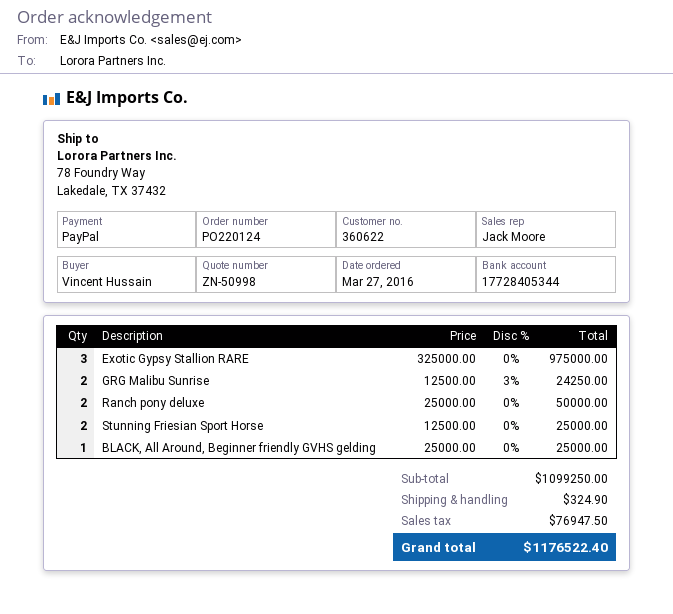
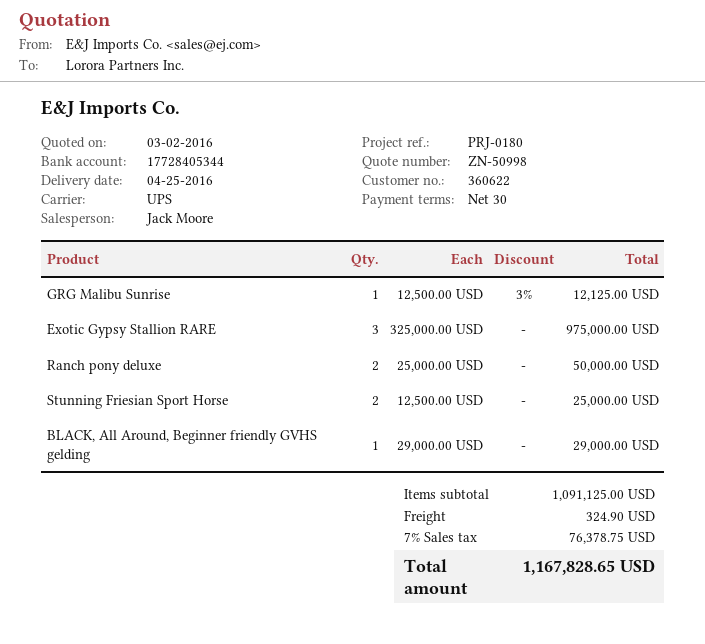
GRG Malibu Sunrise: 2 x 12500.00 - 3% = 24250.00 -> 1 x 12500.00 - 3% = 12125.00
BLACK, All Around, Beginner friendly GVHS gelding: 1 x 25000.00 = 25000.00 -> 1 x 29000.00 = 29000.00
subtotal: 1099250.00 -> 1091125.00
tax: 76947.50 -> 76378.75
total: 1176522.40 -> 1167828.65

